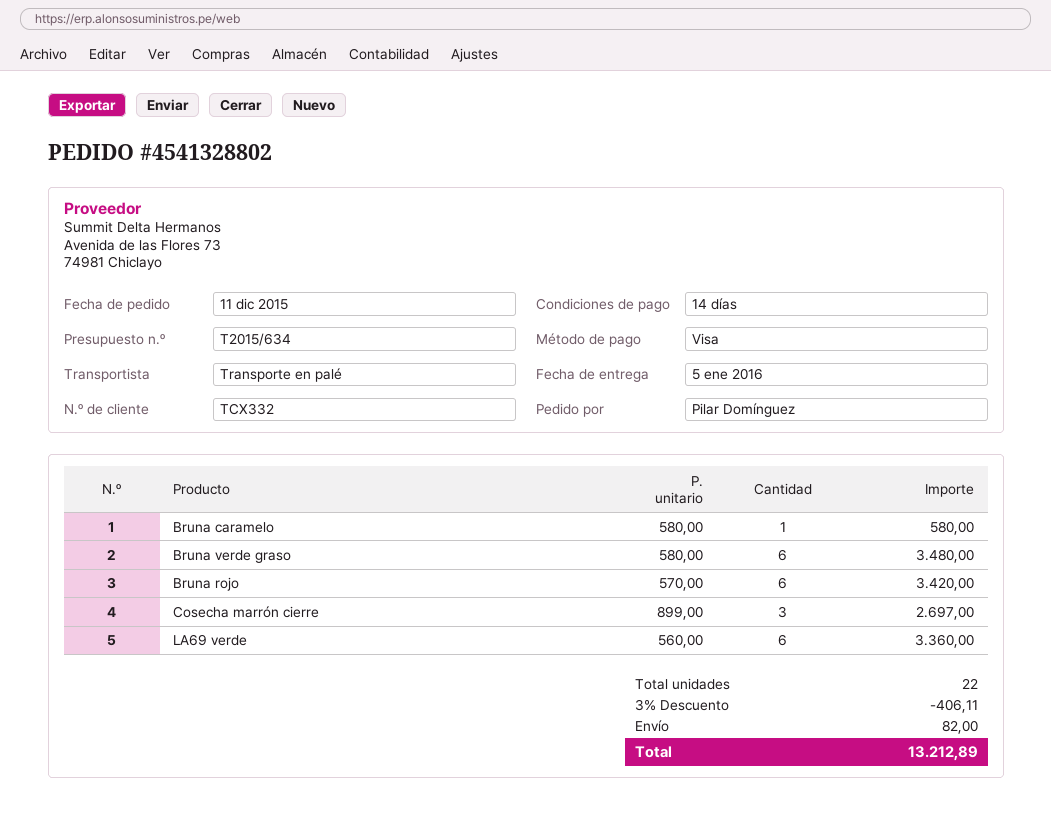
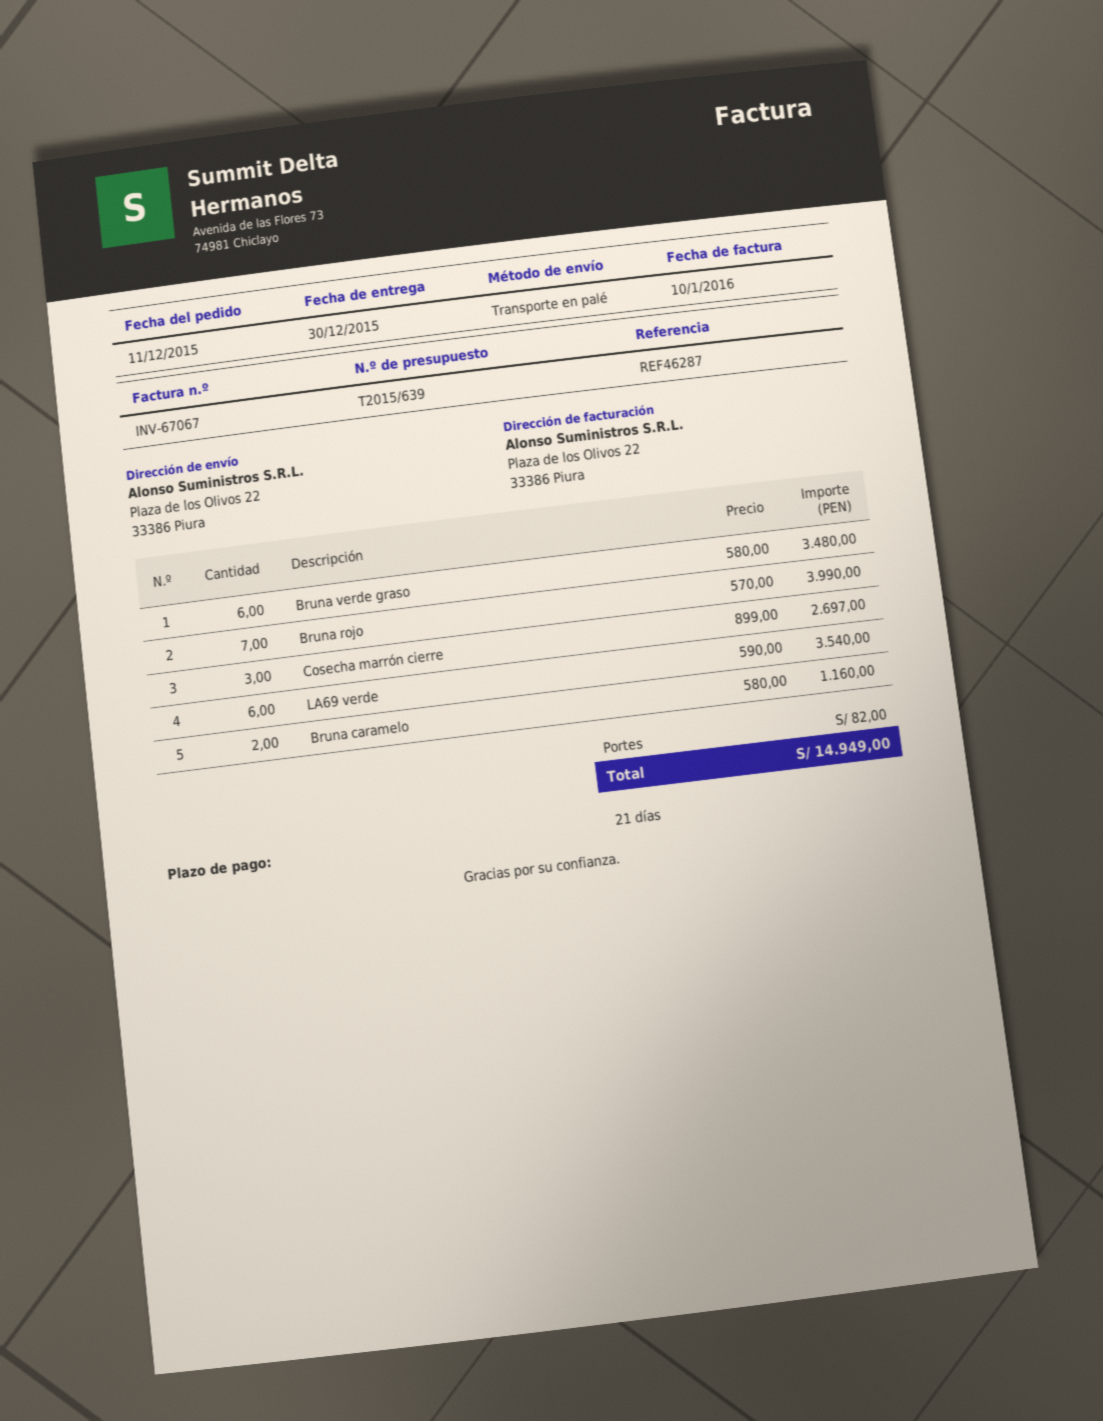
quote number: T2015/634 -> T2015/639
delivery date: 2016-01-05 -> 2015-12-30
payment terms: 14 days -> 21 days
Bruna caramelo: 1 x 580.00 = 580.00 -> 2 x 580.00 = 1160.00
Bruna rojo: 6 x 570.00 = 3420.00 -> 7 x 570.00 = 3990.00
LA69 verde: 6 x 560.00 = 3360.00 -> 6 x 590.00 = 3540.00
discount: 3% = 406.11 -> none
total: 13212.89 -> 14949.00

